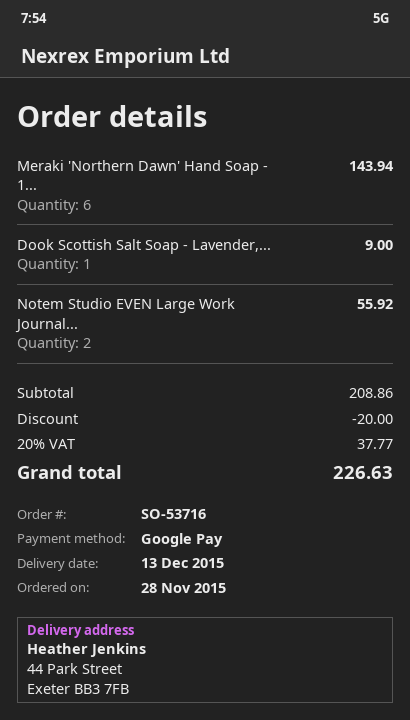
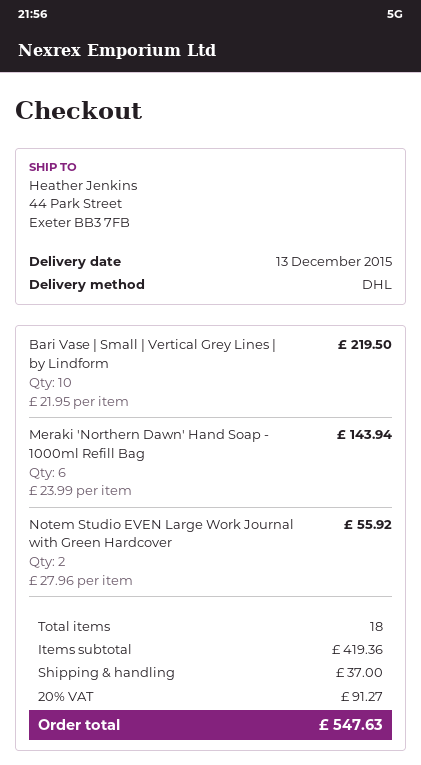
Dook Scottish Salt Soap - Lavender,...: 1 for 9.00 -> none
Bari Vase | Small | Vertical Grey Lines | by Lindform: none -> 10 for 219.50
subtotal: 208.86 -> 419.36
discount: 20.00 -> none
shipping: none -> 37.00
tax: 20% = 37.77 -> 20% = 91.27
total: 226.63 -> 547.63

